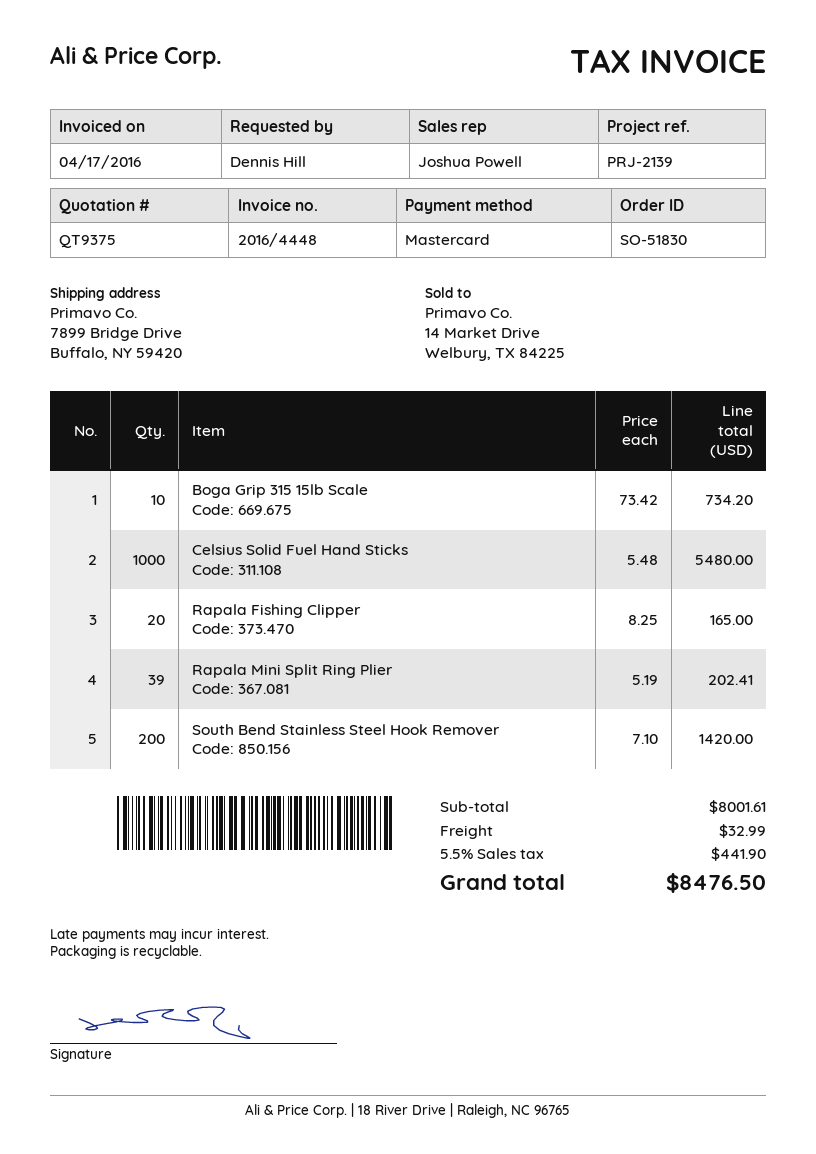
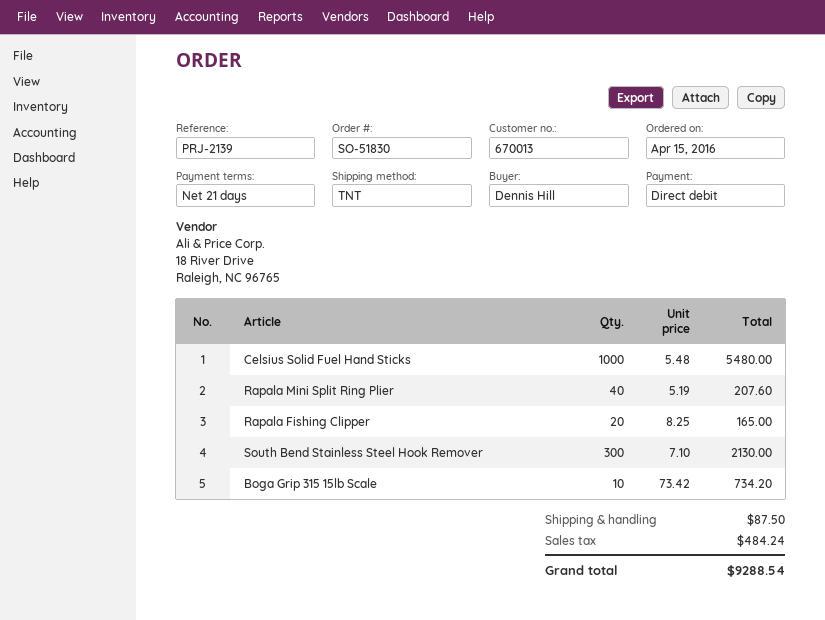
payment method: Mastercard -> direct debit
Rapala Mini Split Ring Plier: 39 x 5.19 = 202.41 -> 40 x 5.19 = 207.60
South Bend Stainless Steel Hook Remover: 200 x 7.10 = 1420.00 -> 300 x 7.10 = 2130.00
shipping: 32.99 -> 87.50
tax: 441.90 -> 484.24
total: 8476.50 -> 9288.54

